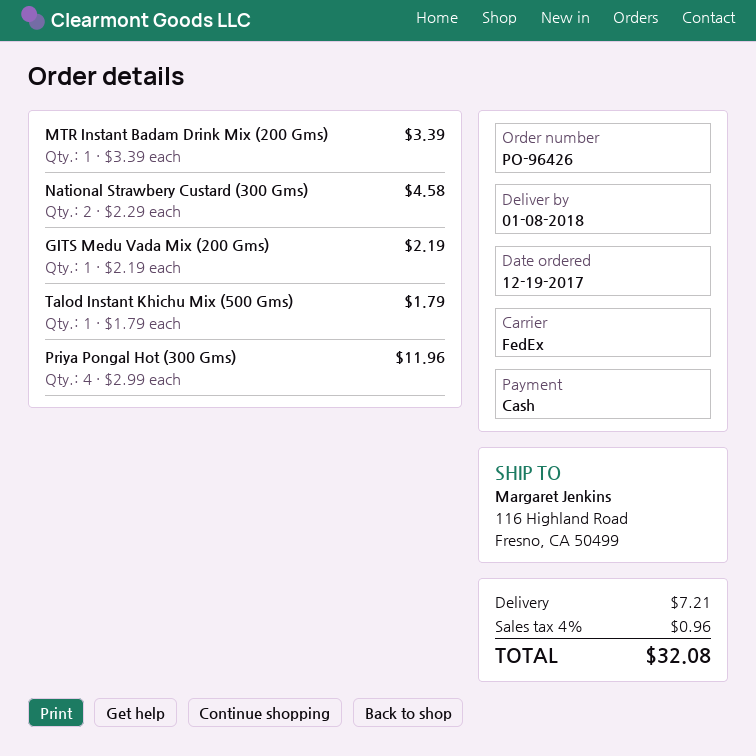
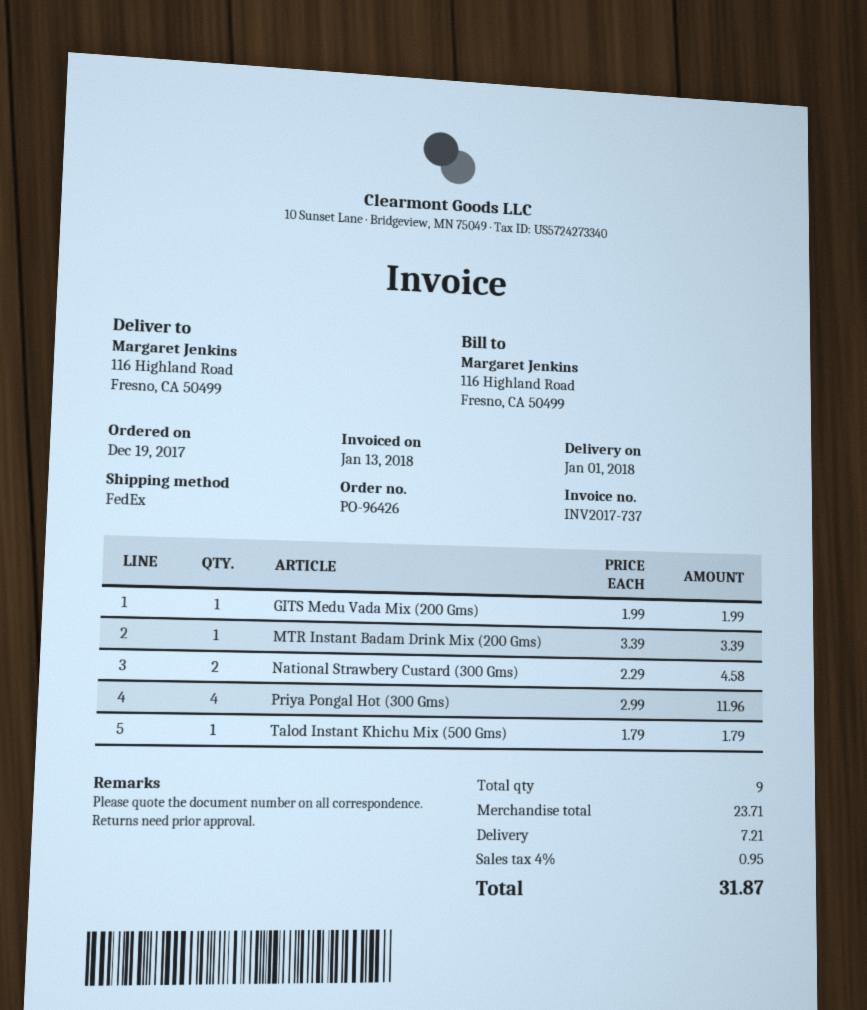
delivery date: 2018-01-08 -> 2018-01-01
GITS Medu Vada Mix (200 Gms): 1 x 2.19 = 2.19 -> 1 x 1.99 = 1.99
tax: 4% = 0.96 -> 4% = 0.95
total: 32.08 -> 31.87

